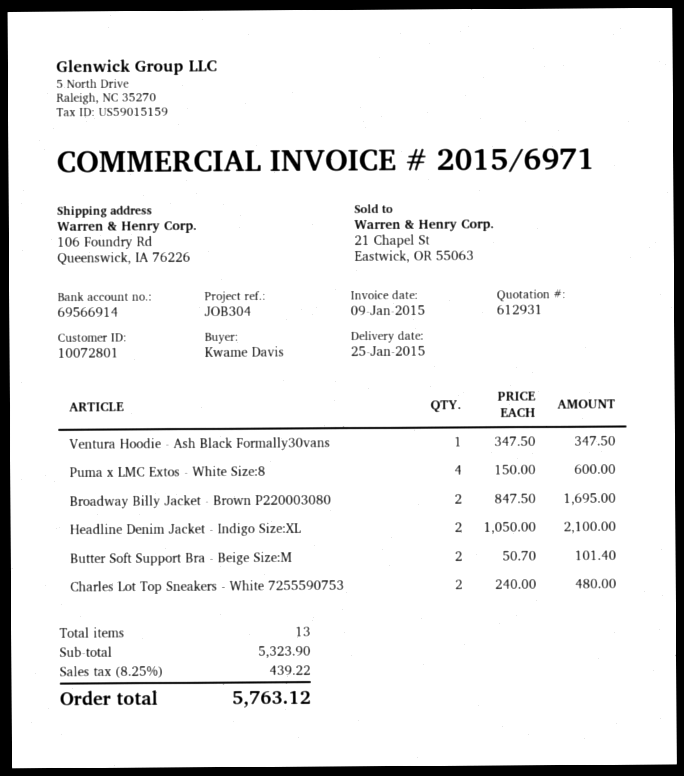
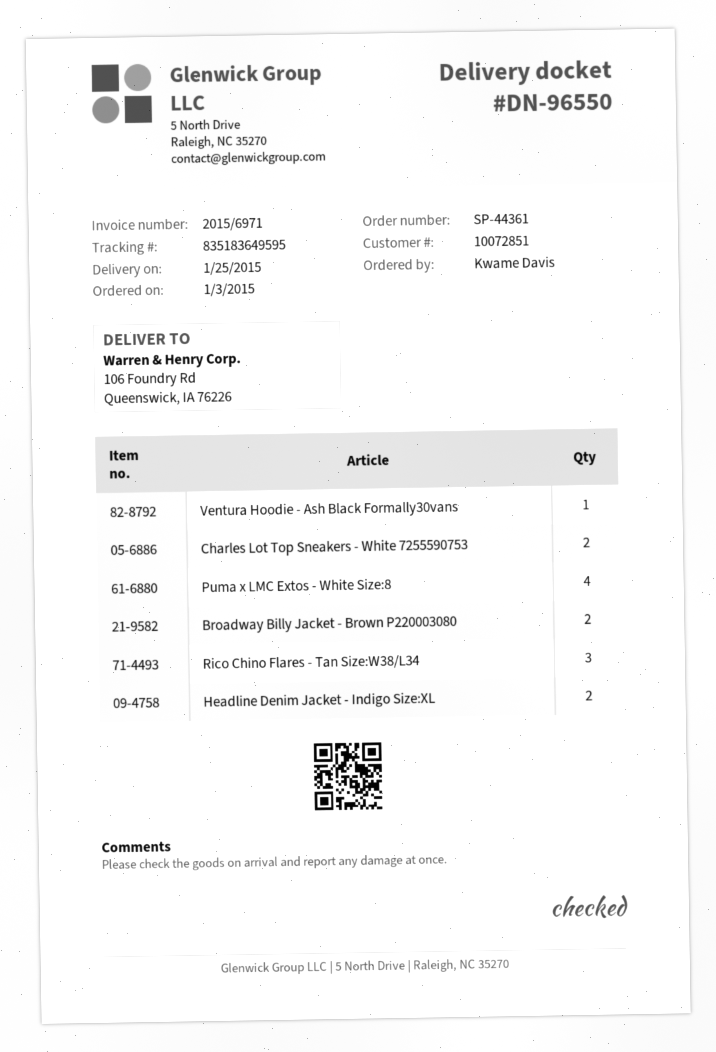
customer number: 10072801 -> 10072851
Butter Soft Support Bra - Beige Size:M: 2 -> none
Rico Chino Flares - Tan Size:W38/L34: none -> 3

